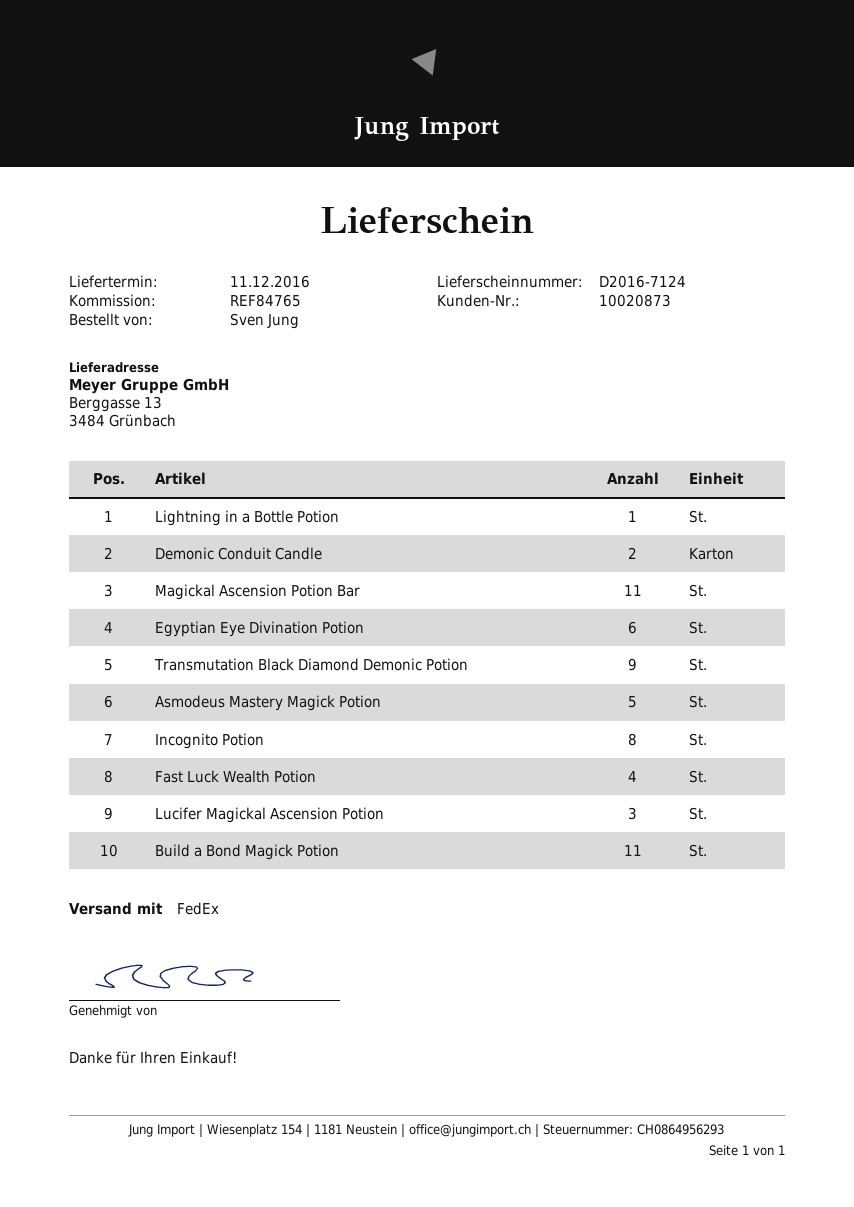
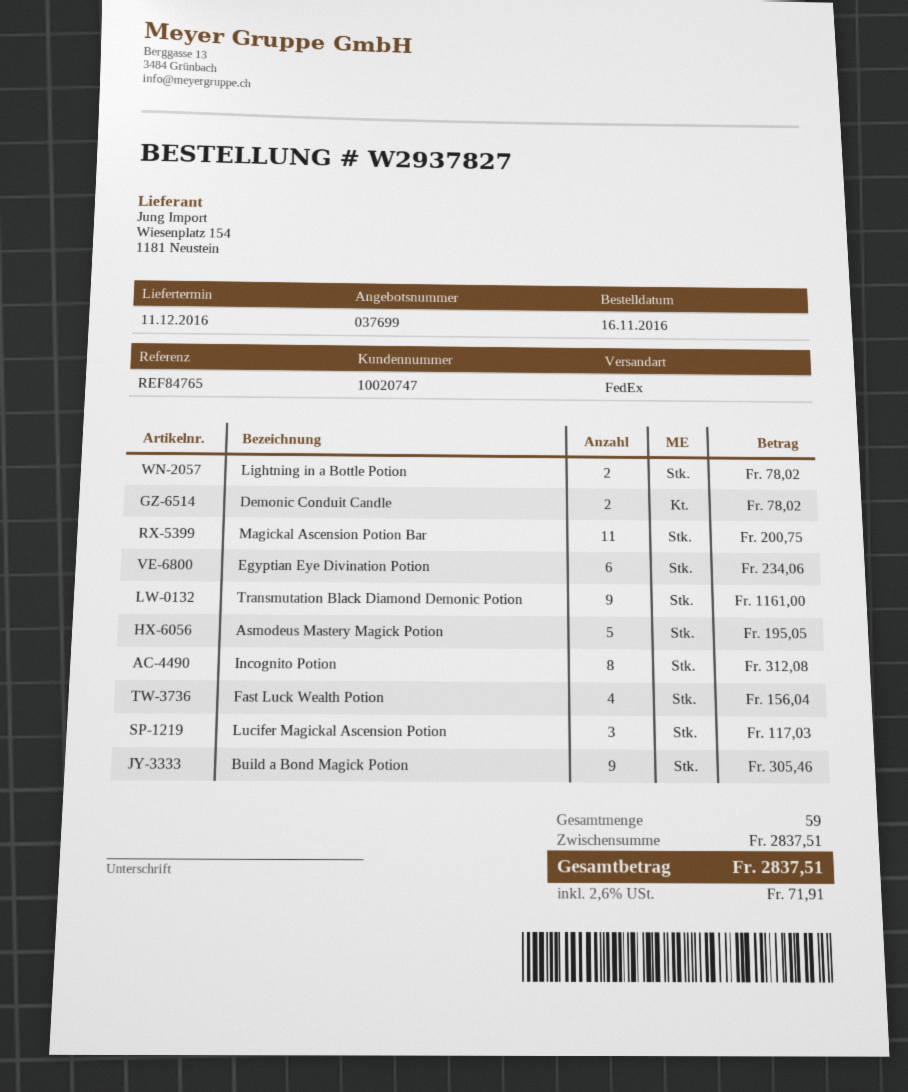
customer number: 10020873 -> 10020747
Lightning in a Bottle Potion: 1 -> 2
Build a Bond Magick Potion: 11 -> 9

